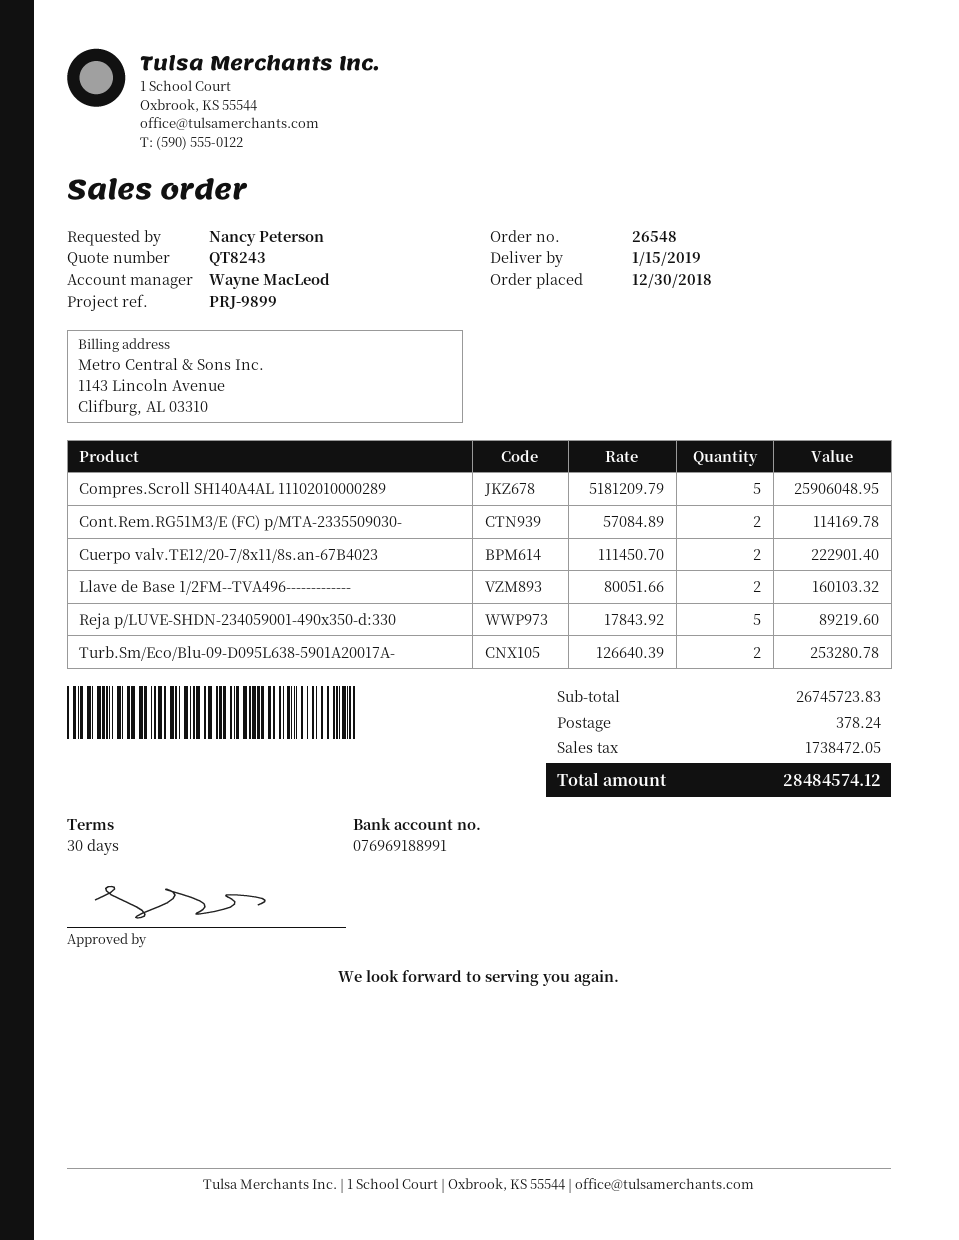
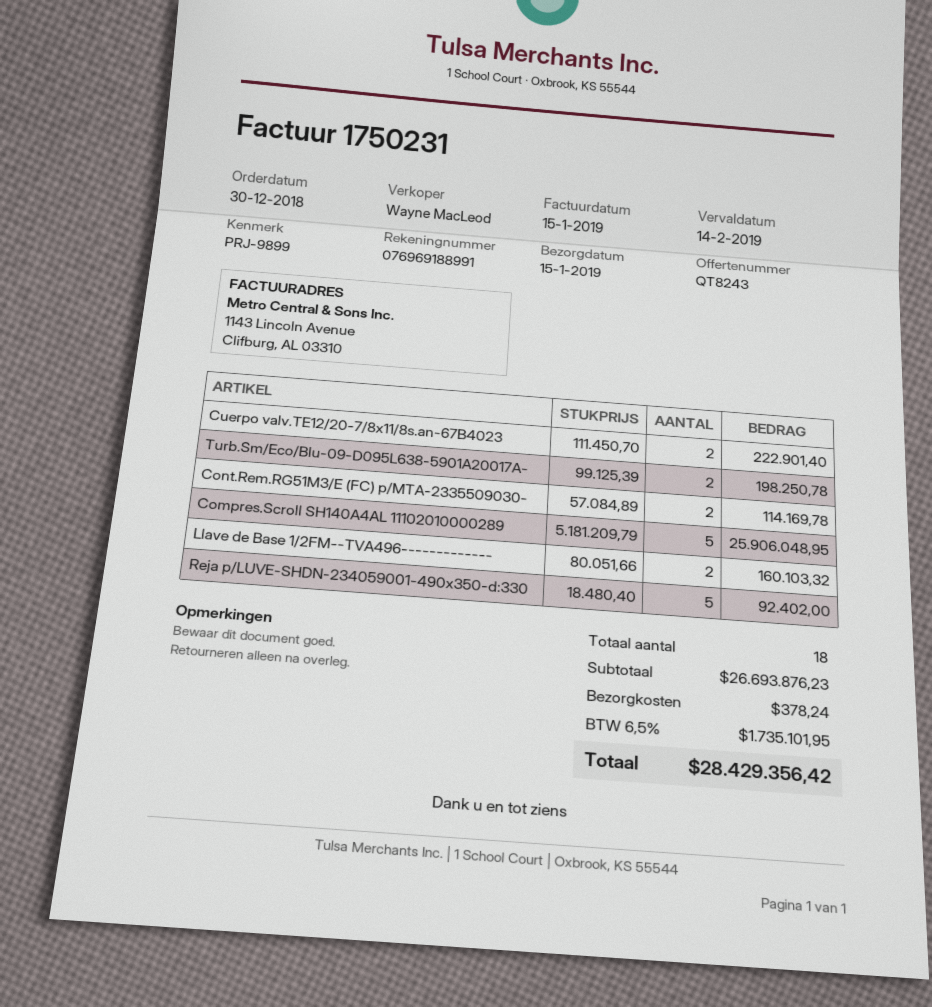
Reja p/LUVE-SHDN-234059001-490x350-d:330: 5 x 17843.92 = 89219.60 -> 5 x 18480.40 = 92402.00
Turb.Sm/Eco/Blu-09-D095L638-5901A20017A-: 2 x 126640.39 = 253280.78 -> 2 x 99125.39 = 198250.78
subtotal: 26745723.83 -> 26693876.23
tax: 1738472.05 -> 1735101.95
total: 28484574.12 -> 28429356.42

